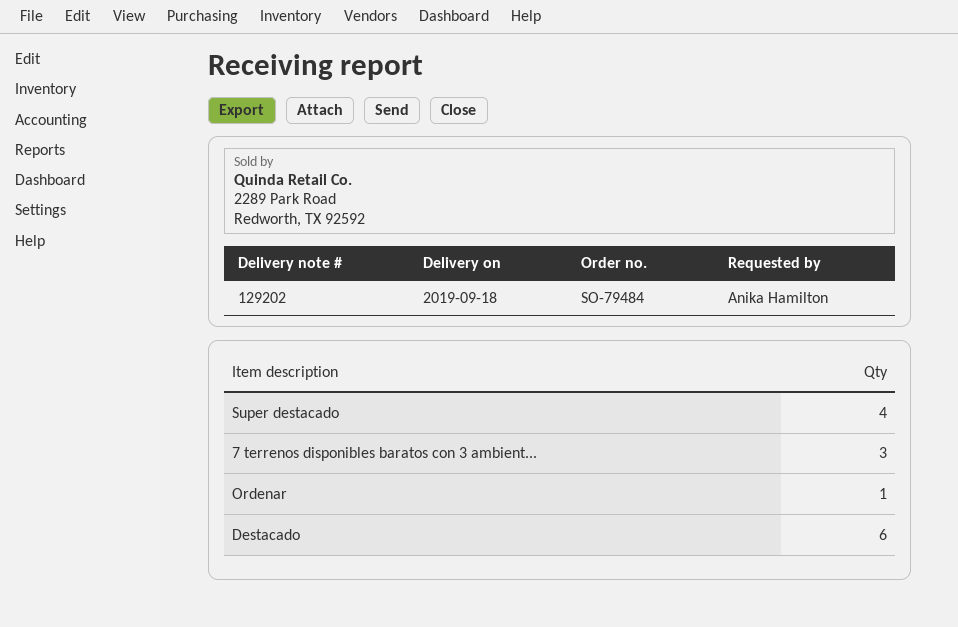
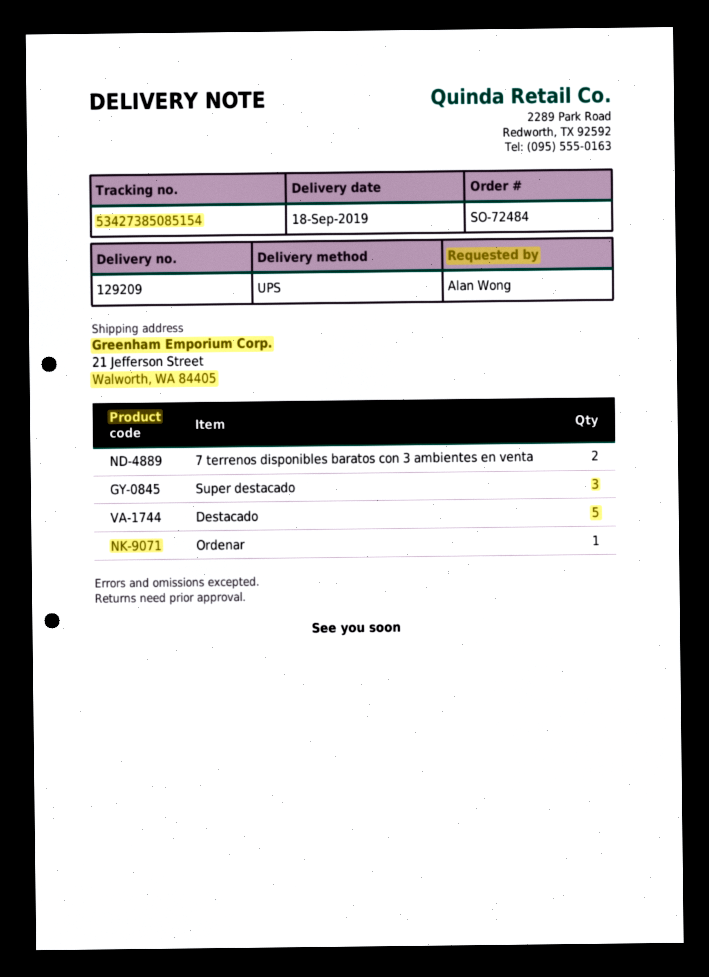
order number: SO-79484 -> SO-72484
delivery note number: 129202 -> 129209
ordered by: Anika Hamilton -> Alan Wong
Super destacado: 4 -> 3
7 terrenos disponibles baratos con 3 ambient...: 3 -> 2
Destacado: 6 -> 5

